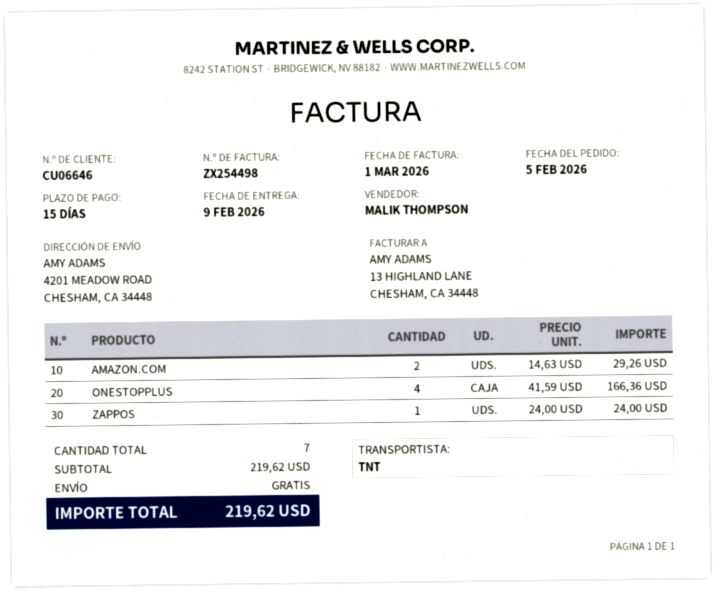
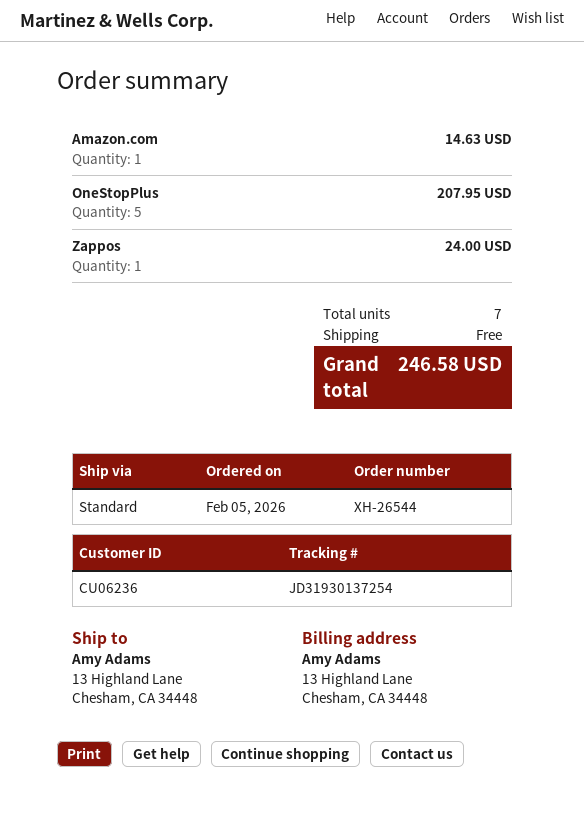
customer number: CU06646 -> CU06236
shipping method: TNT -> standard
ship to: 4201 MEADOW ROAD, CHESHAM, CA 34448 -> 13 Highland Lane, Chesham, CA 34448
AMAZON.COM: 2 for 29.26 -> 1 for 14.63
ONESTOPPLUS: 4 for 166.36 -> 5 for 207.95
total: 219.62 -> 246.58

